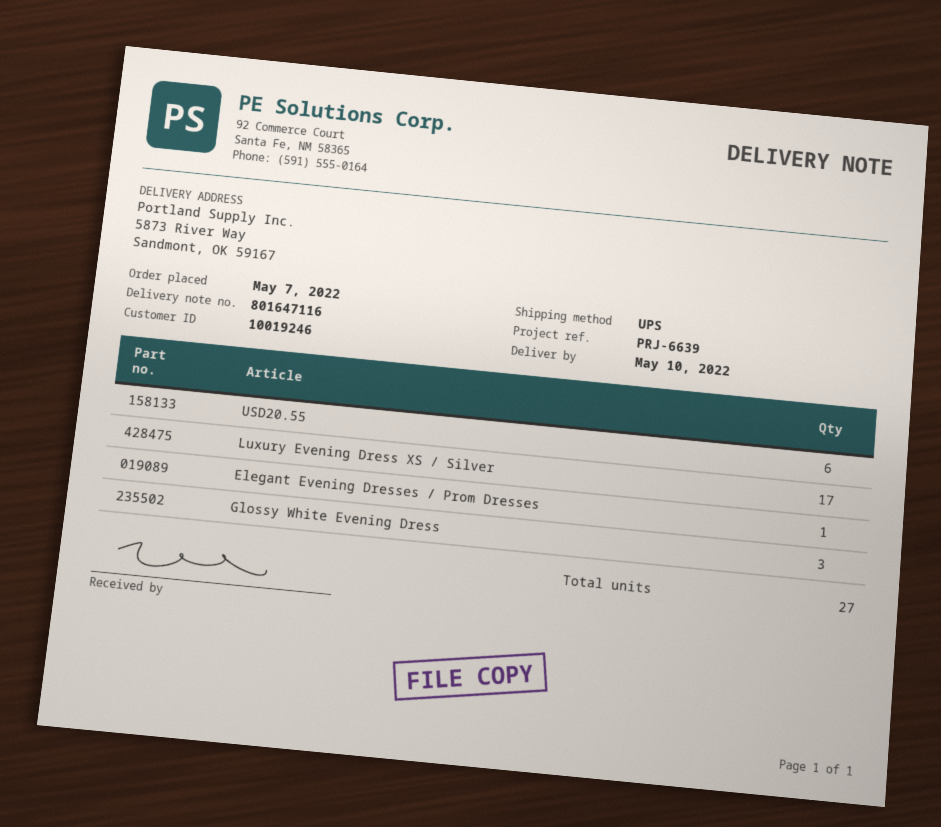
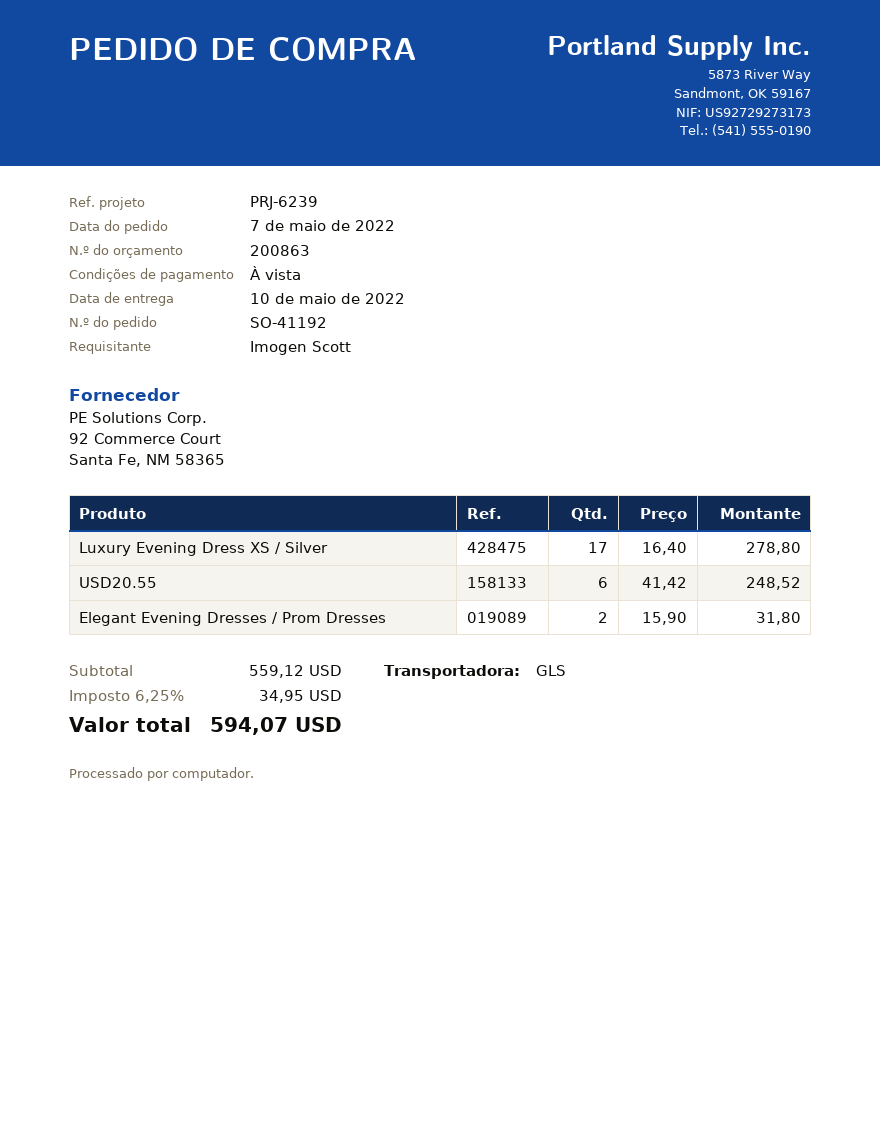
reference: PRJ-6639 -> PRJ-6239
shipping method: UPS -> GLS
Elegant Evening Dresses / Prom Dresses: 1 -> 2
Glossy White Evening Dress: 3 -> none

